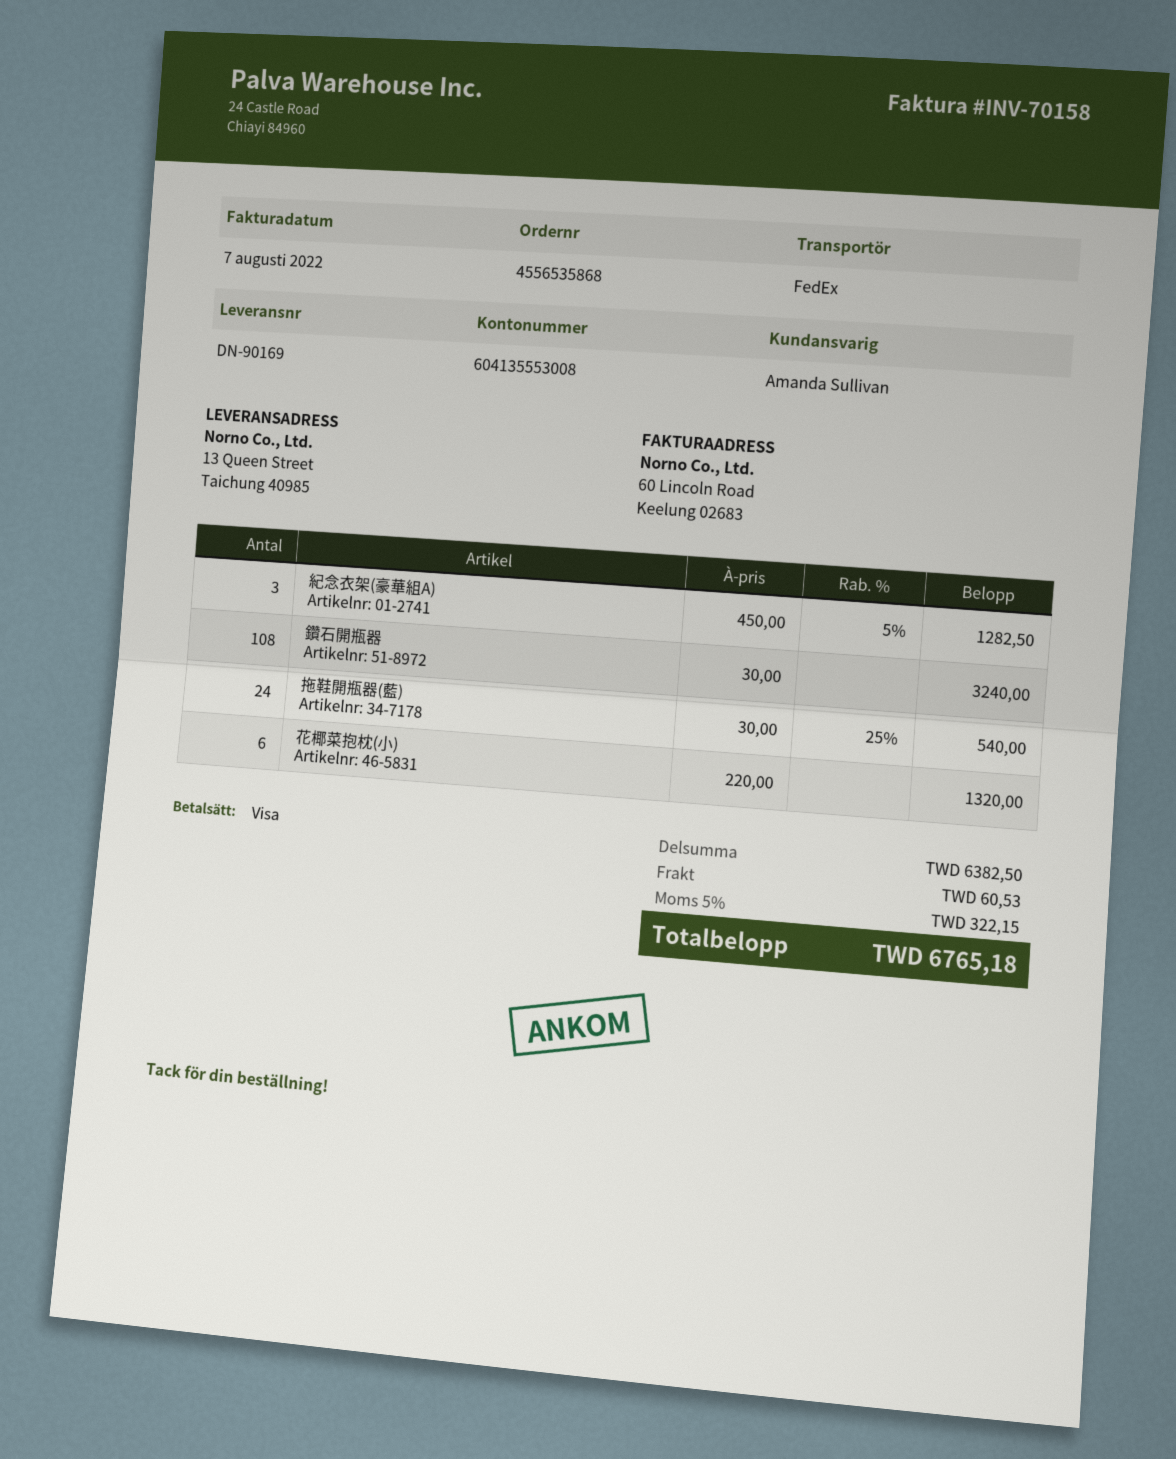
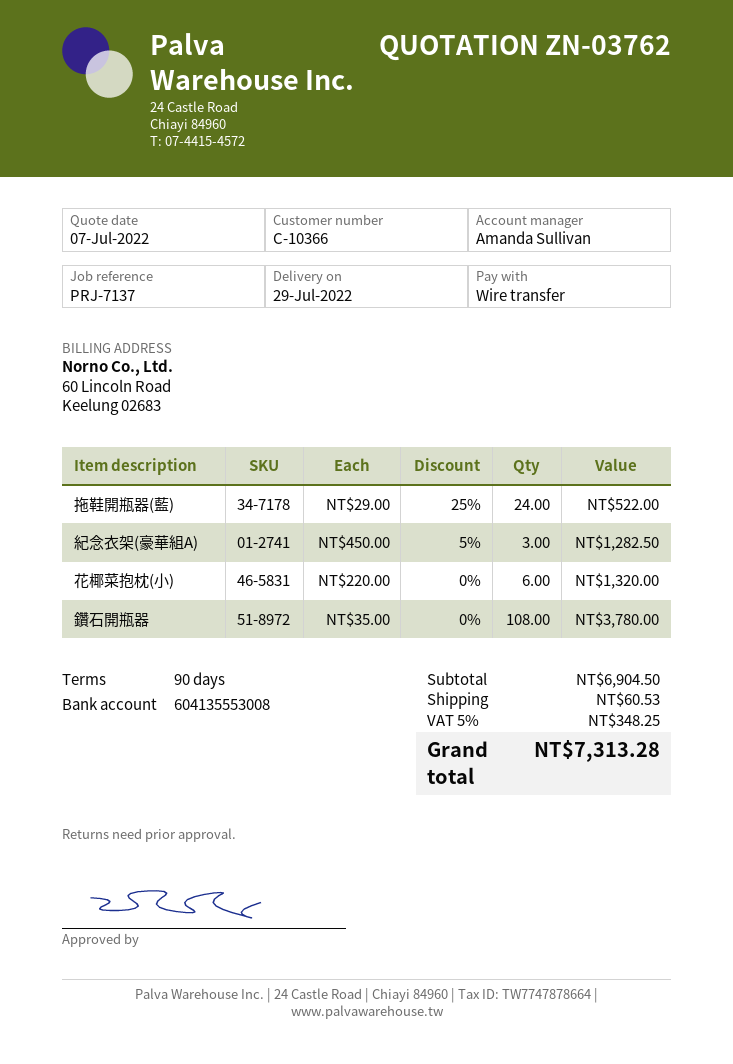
payment method: Visa -> bank transfer
鑽石開瓶器: 108 x 30.00 = 3240.00 -> 108 x 35.00 = 3780.00
拖鞋開瓶器(藍): 24 x 30.00 - 25% = 540.00 -> 24 x 29.00 - 25% = 522.00
subtotal: 6382.50 -> 6904.50
tax: 5% = 322.15 -> 5% = 348.25
total: 6765.18 -> 7313.28

